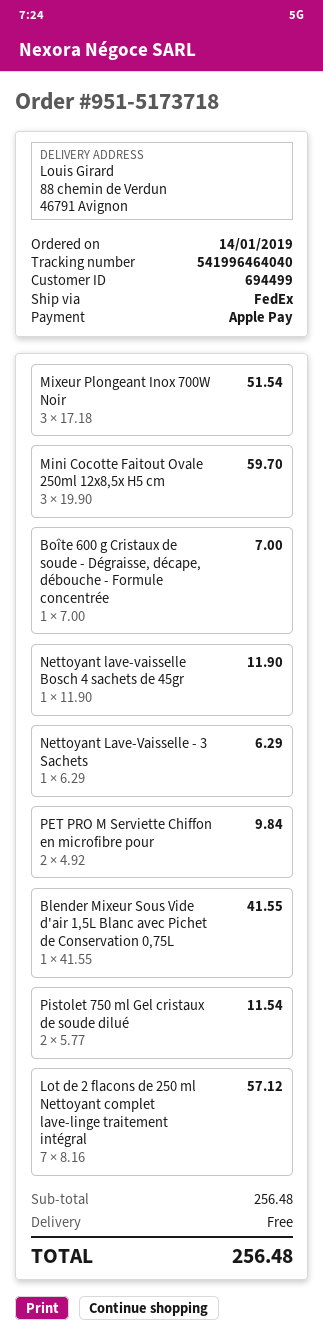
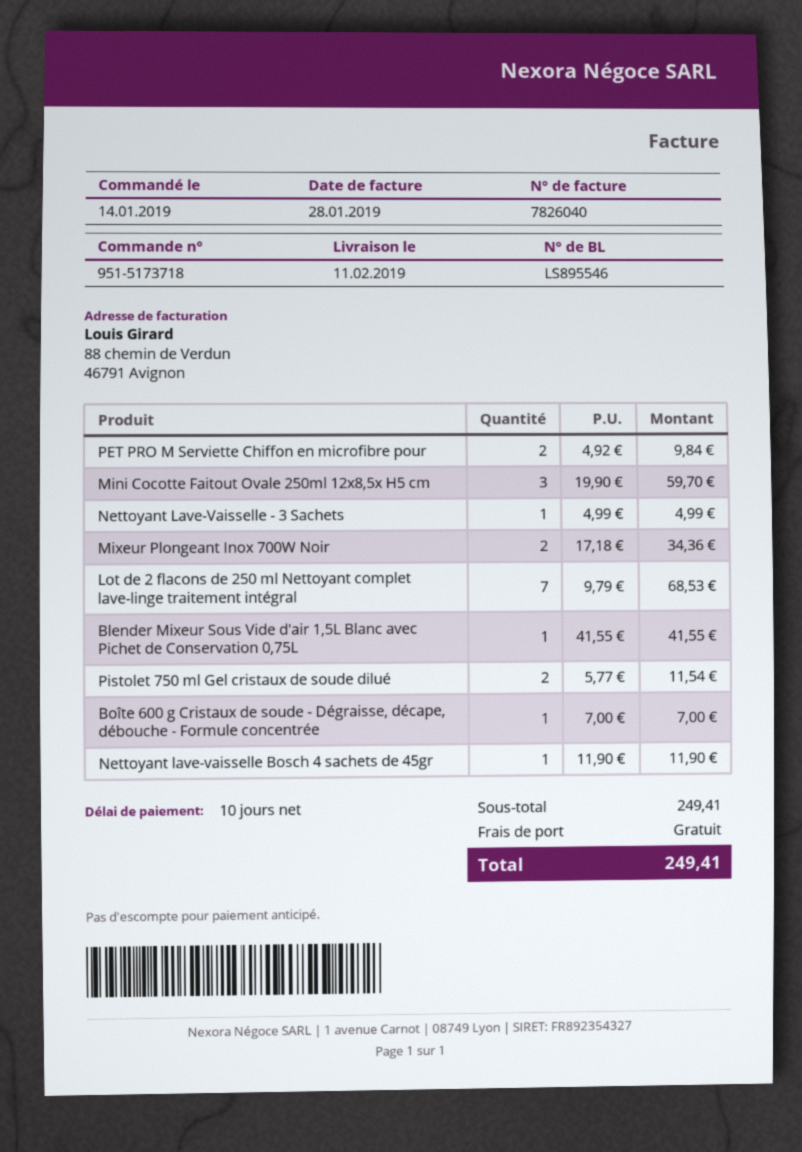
Mixeur Plongeant Inox 700W Noir: 3 x 17.18 = 51.54 -> 2 x 17.18 = 34.36
Nettoyant Lave-Vaisselle - 3 Sachets: 1 x 6.29 = 6.29 -> 1 x 4.99 = 4.99
Lot de 2 flacons de 250 ml Nettoyant complet lave-linge traitement intégral: 7 x 8.16 = 57.12 -> 7 x 9.79 = 68.53
subtotal: 256.48 -> 249.41
total: 256.48 -> 249.41

